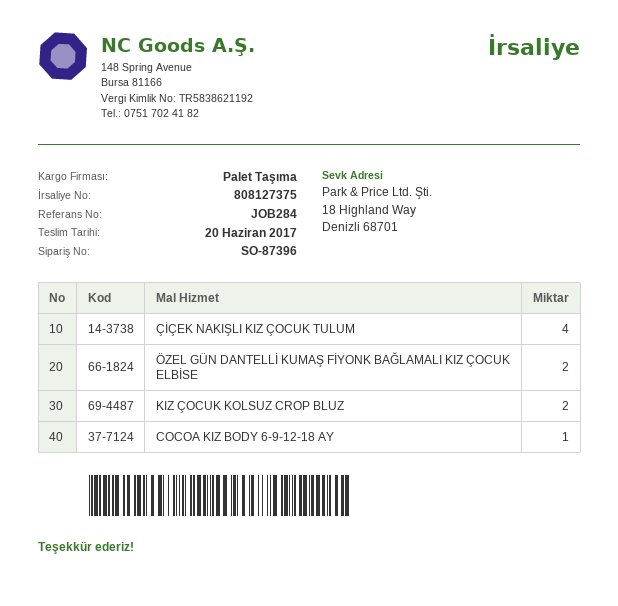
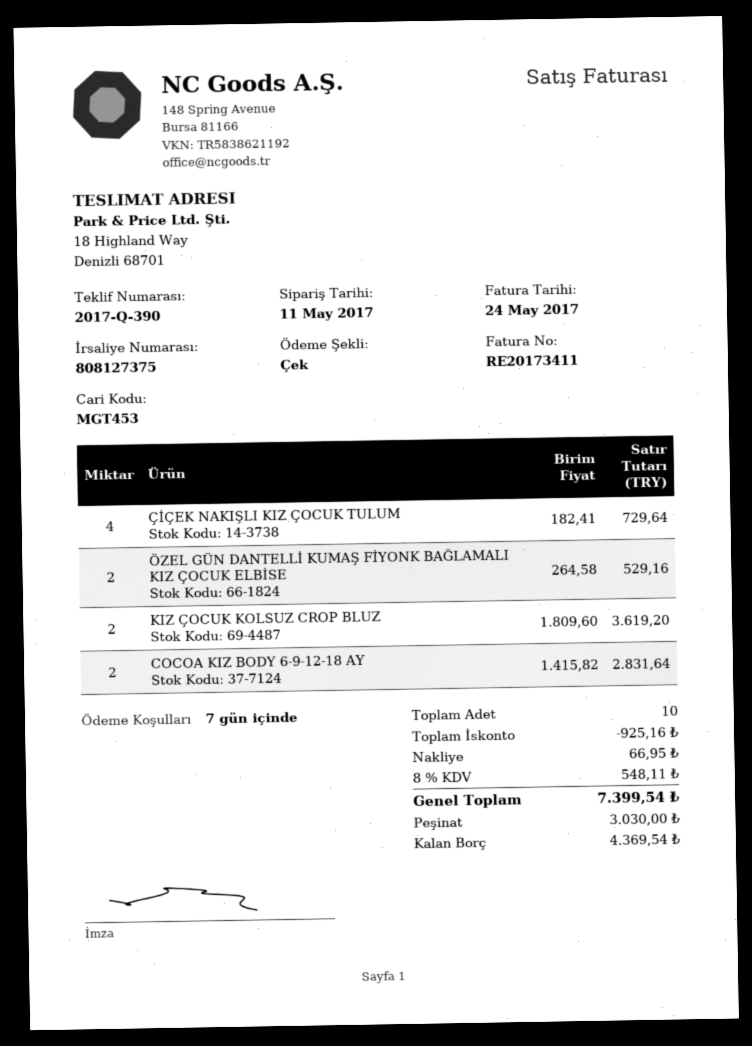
COCOA KIZ BODY 6-9-12-18 AY: 1 -> 2

